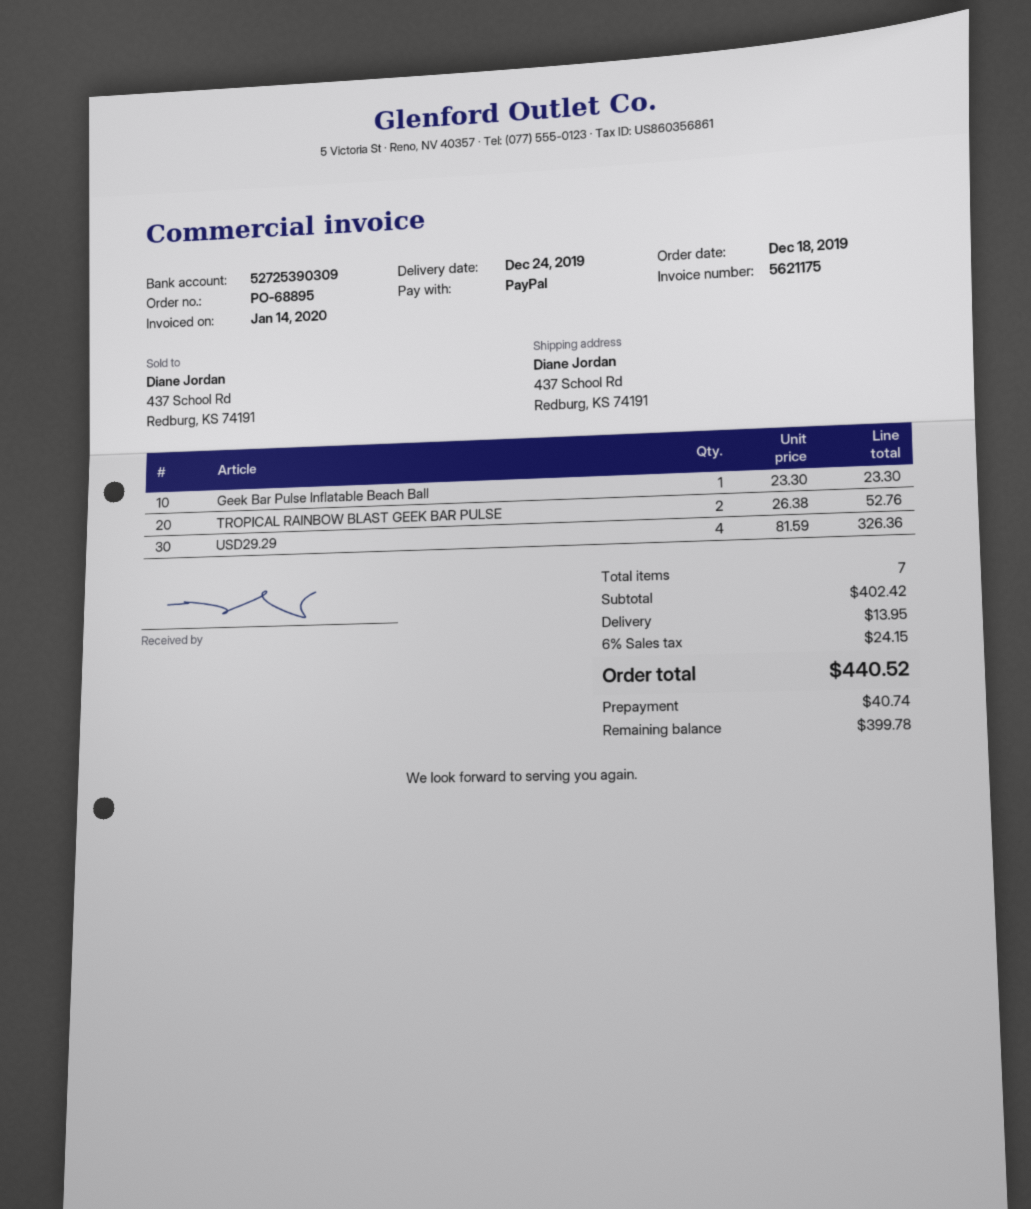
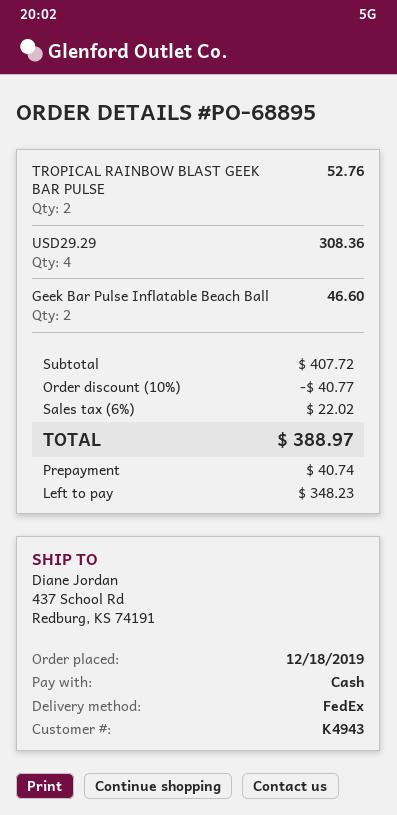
payment method: PayPal -> cash
Geek Bar Pulse Inflatable Beach Ball: 1 for 23.30 -> 2 for 46.60
USD29.29: 4 for 326.36 -> 4 for 308.36
subtotal: 402.42 -> 407.72
discount: none -> 10% = 40.77
shipping: 13.95 -> none
tax: 6% = 24.15 -> 6% = 22.02
total: 440.52 -> 388.97
balance: 399.78 -> 348.23

